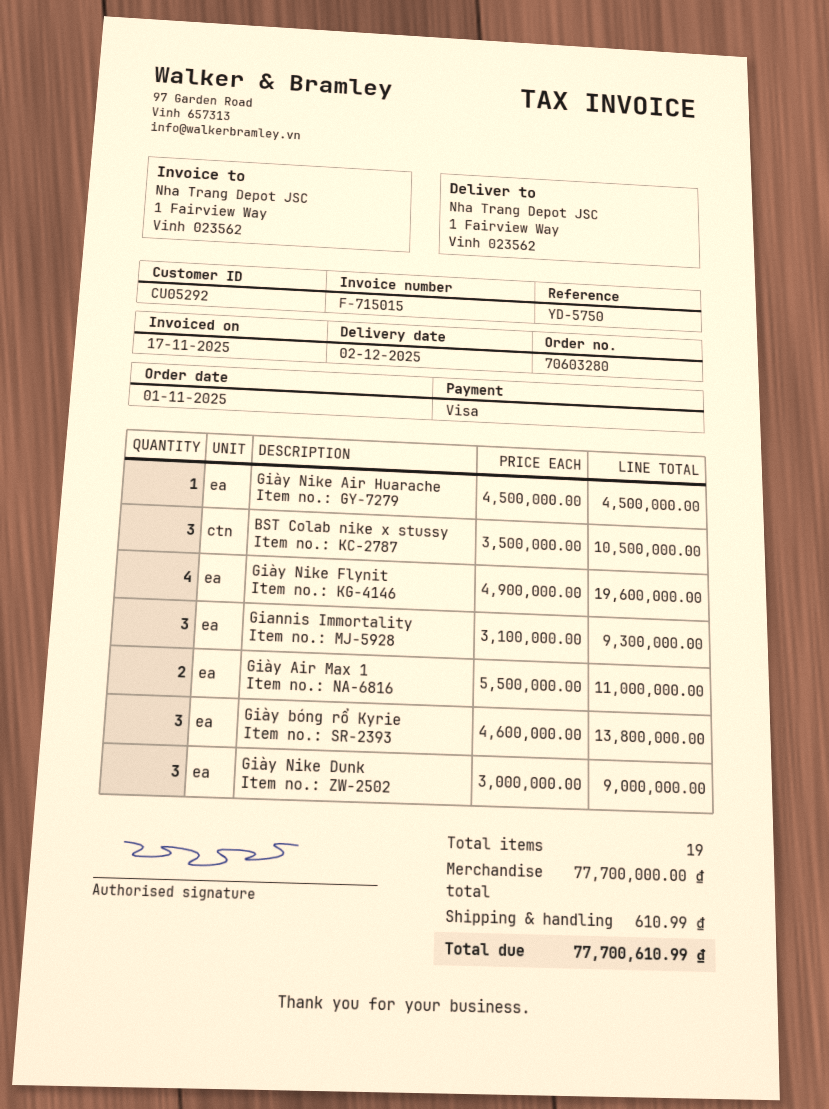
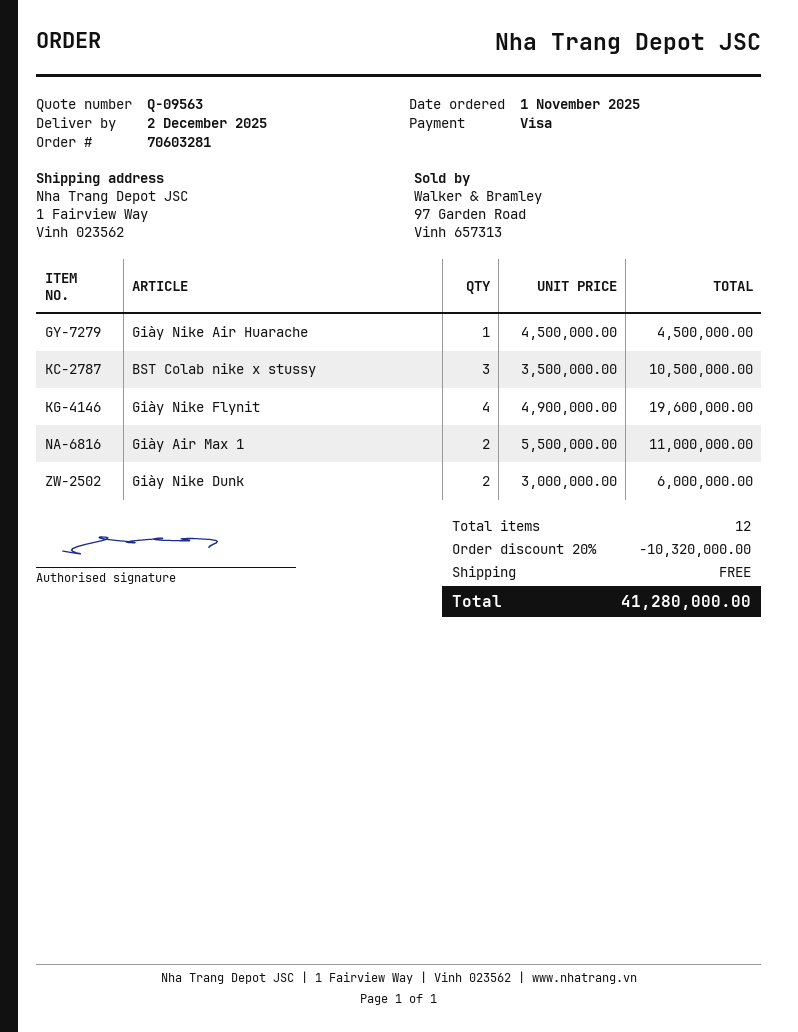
order number: 70603280 -> 70603281
Giannis Immortality: 3 x 3100000.00 = 9300000.00 -> none
Giày bóng rổ Kyrie: 3 x 4600000.00 = 13800000.00 -> none
Giày Nike Dunk: 3 x 3000000.00 = 9000000.00 -> 2 x 3000000.00 = 6000000.00
total quantity: 19 -> 12
discount: none -> 20% = 10320000.00
shipping: 610.99 -> 0.00
total: 77700610.99 -> 41280000.00

